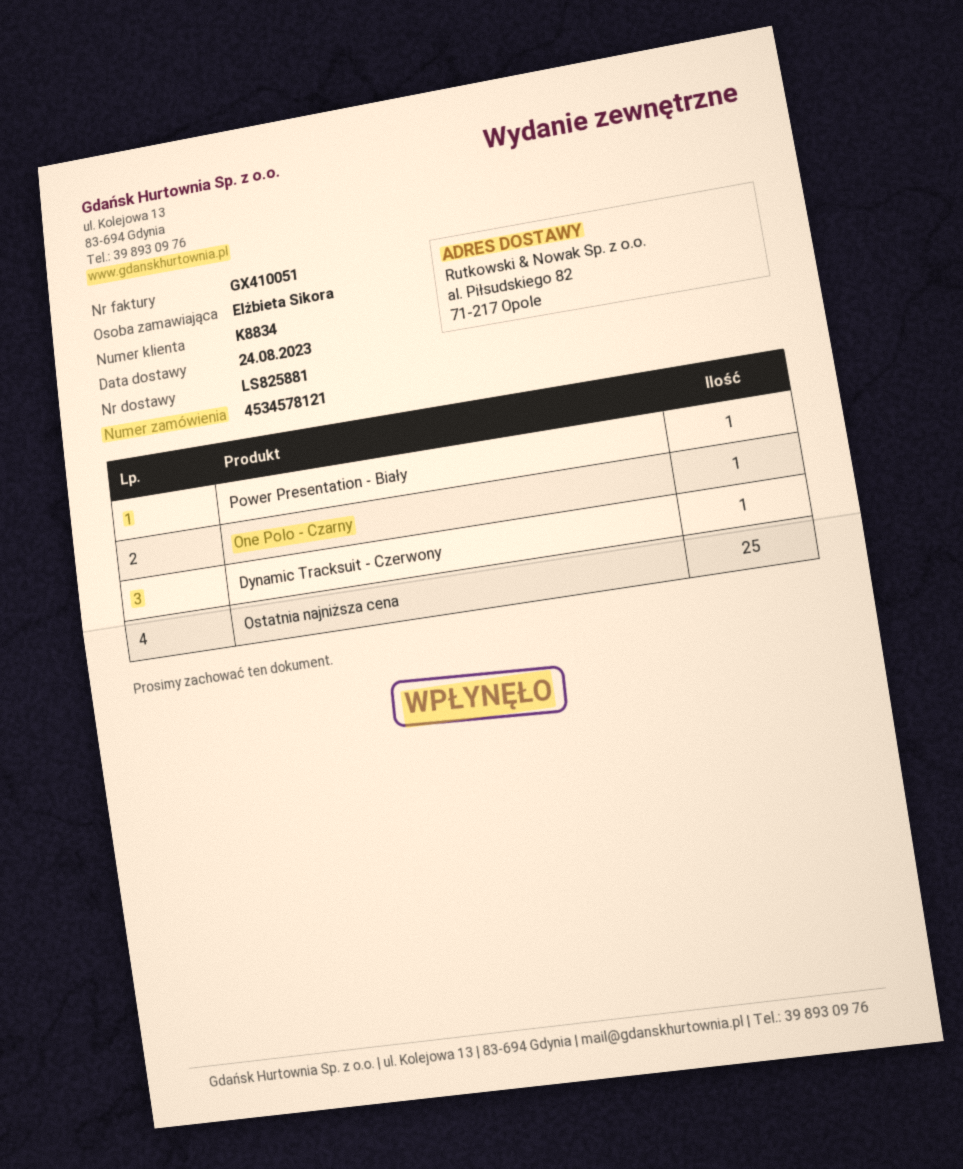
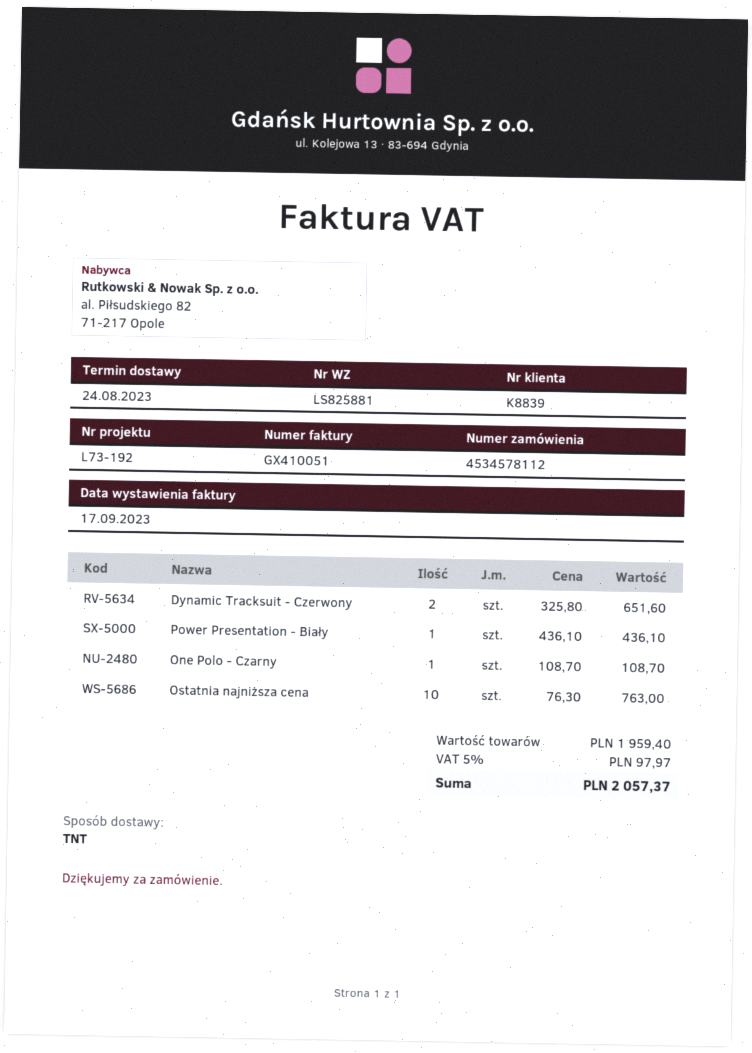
order number: 4534578121 -> 4534578112
customer number: K8834 -> K8839
Dynamic Tracksuit - Czerwony: 1 -> 2
Ostatnia najniższa cena: 25 -> 10

